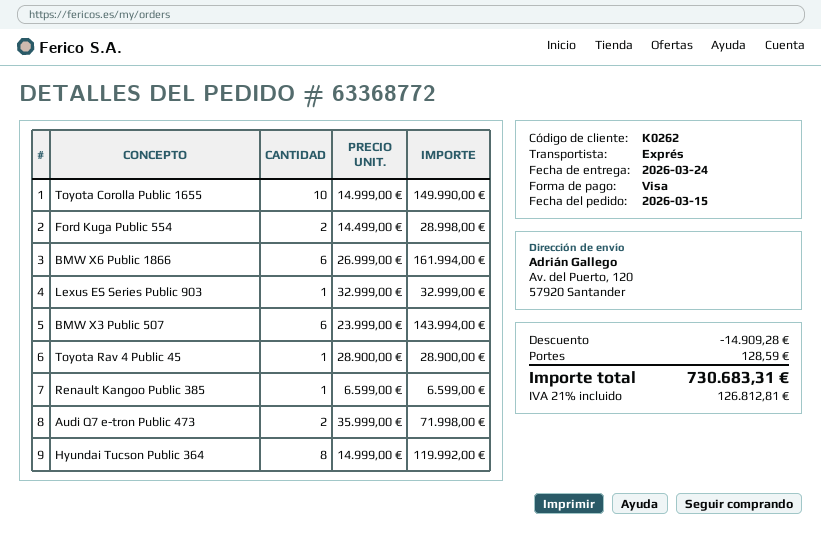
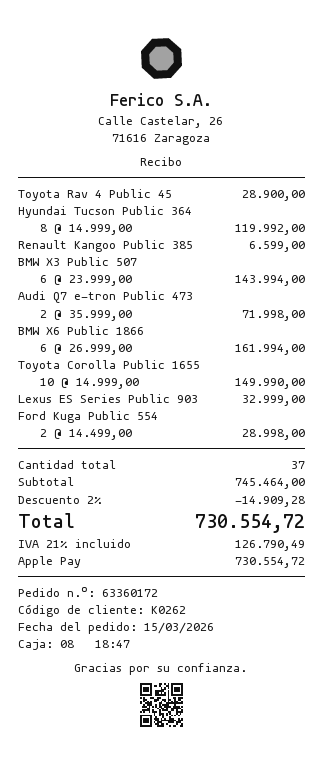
order number: 63368772 -> 63360172
payment method: Visa -> Apple Pay
shipping: 128.59 -> none
tax: 21% = 126812.81 -> 21% = 126790.49
total: 730683.31 -> 730554.72

